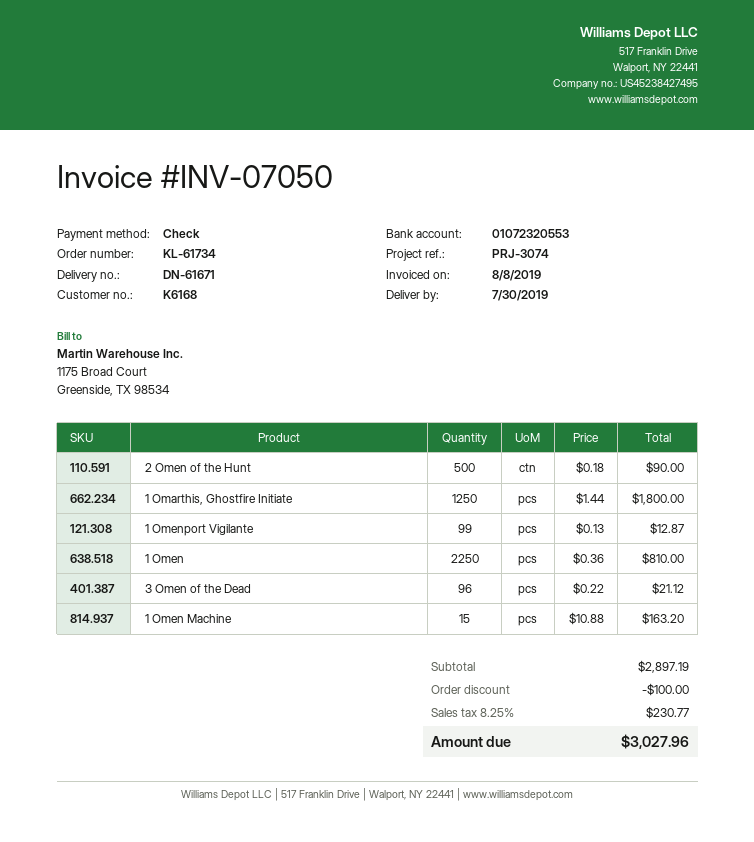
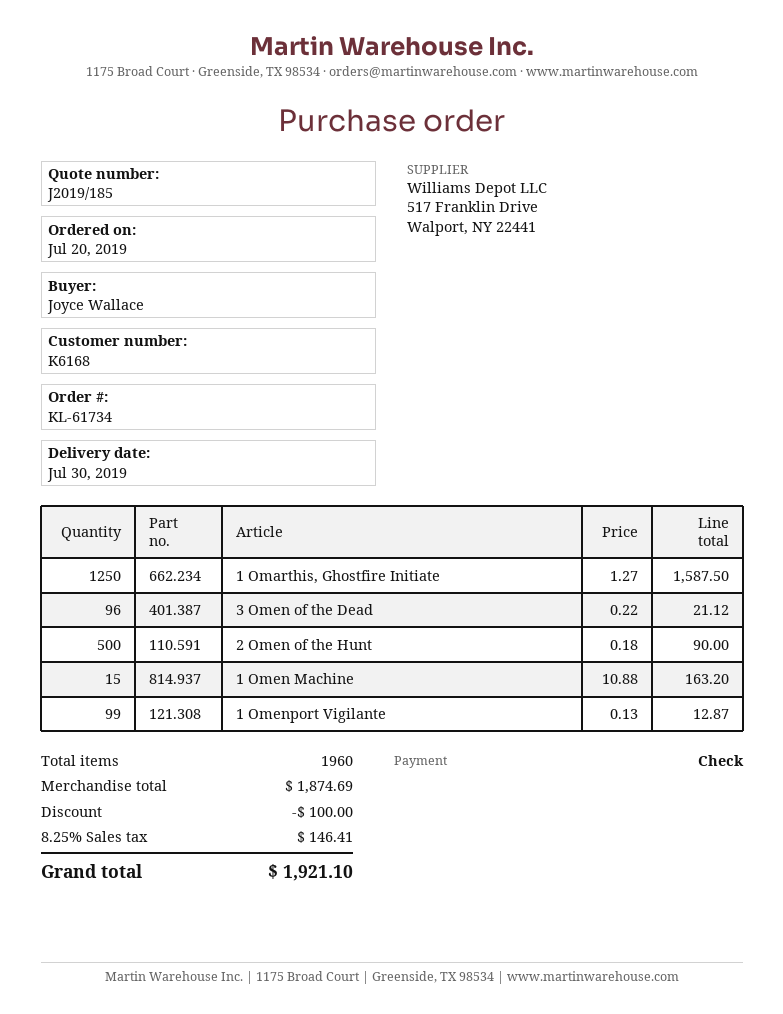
1 Omarthis, Ghostfire Initiate: 1250 x 1.44 = 1800.00 -> 1250 x 1.27 = 1587.50
1 Omen: 2250 x 0.36 = 810.00 -> none
subtotal: 2897.19 -> 1874.69
tax: 8.25% = 230.77 -> 8.25% = 146.41
total: 3027.96 -> 1921.10

